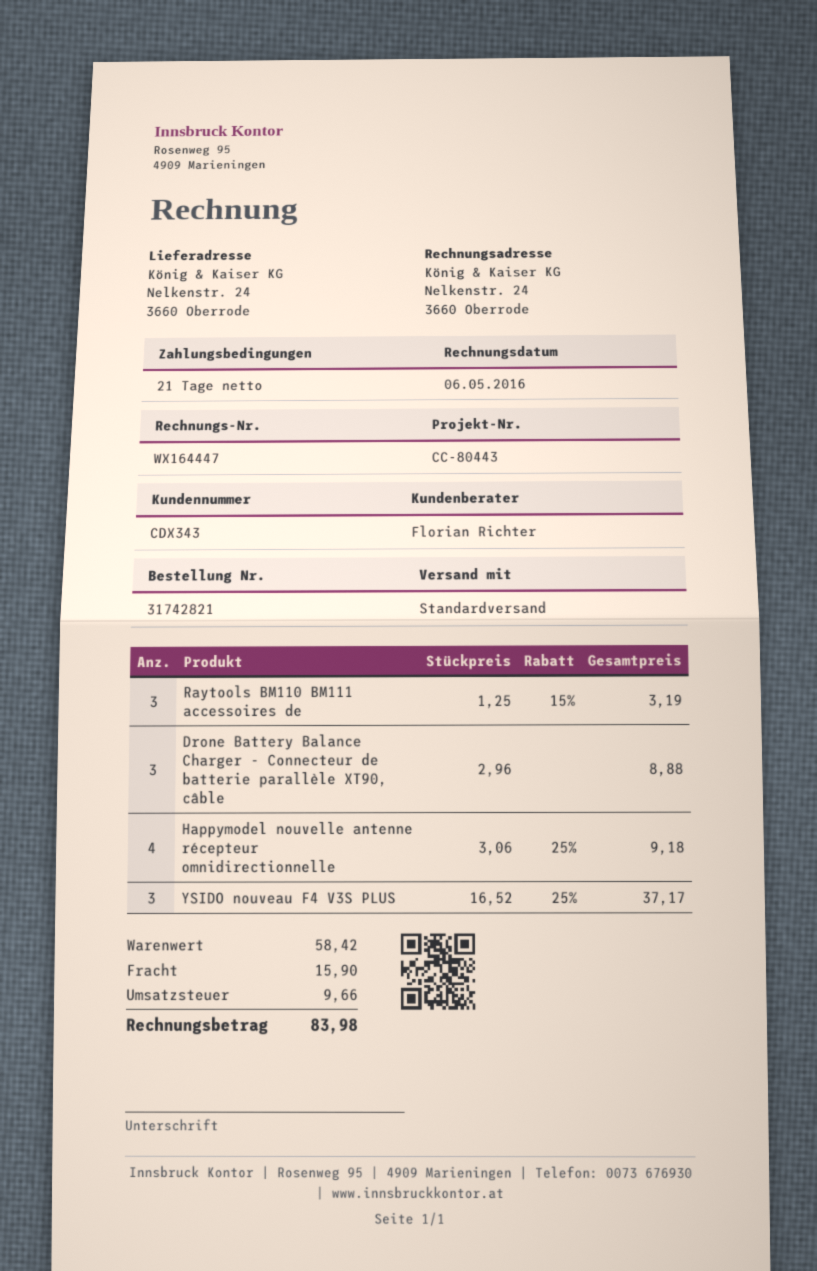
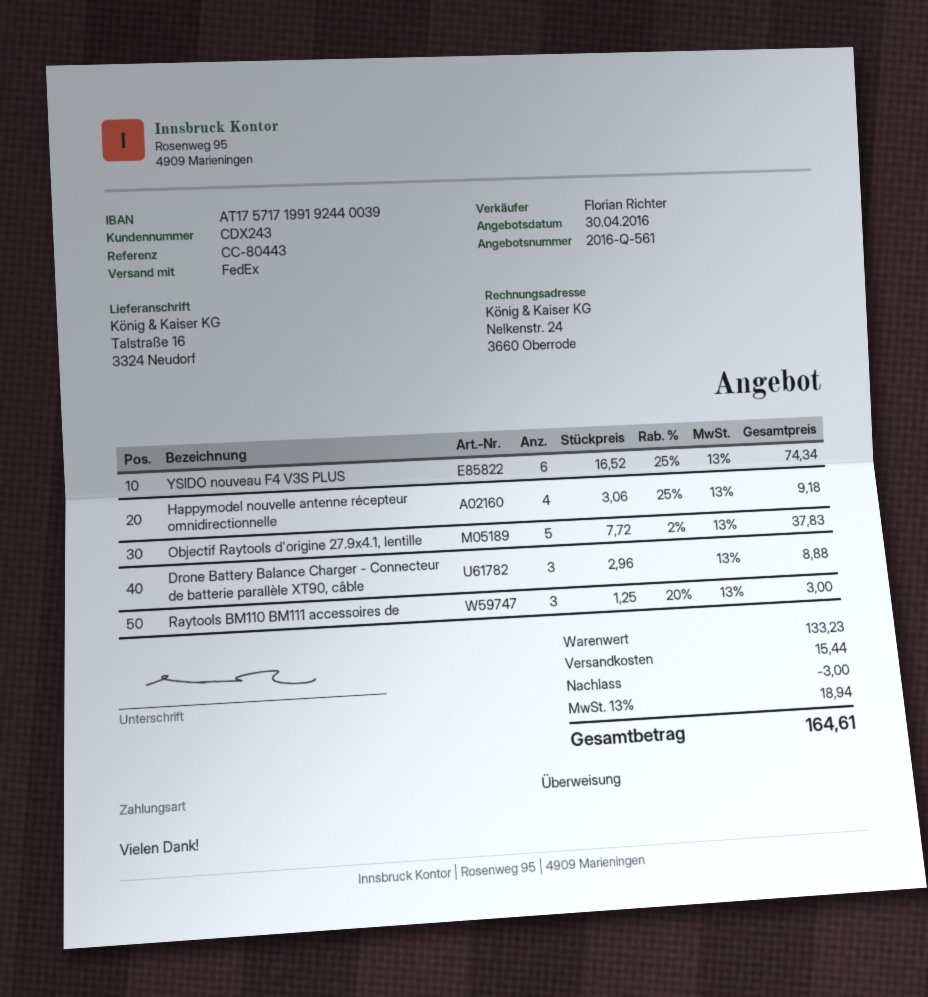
customer number: CDX343 -> CDX243
shipping method: standard -> FedEx
ship to: Nelkenstr. 24, 3660 Oberrode -> Talstraße 16, 3324 Neudorf
Raytools BM110 BM111 accessoires de: 3 x 1.25 - 15% = 3.19 -> 3 x 1.25 - 20% = 3.00
YSIDO nouveau F4 V3S PLUS: 3 x 16.52 - 25% = 37.17 -> 6 x 16.52 - 25% = 74.34
Objectif Raytools d'origine 27.9x4.1, lentille: none -> 5 x 7.72 - 2% = 37.83
subtotal: 58.42 -> 133.23
discount: none -> 3.00
shipping: 15.90 -> 15.44
tax: 9.66 -> 18.94
total: 83.98 -> 164.61

